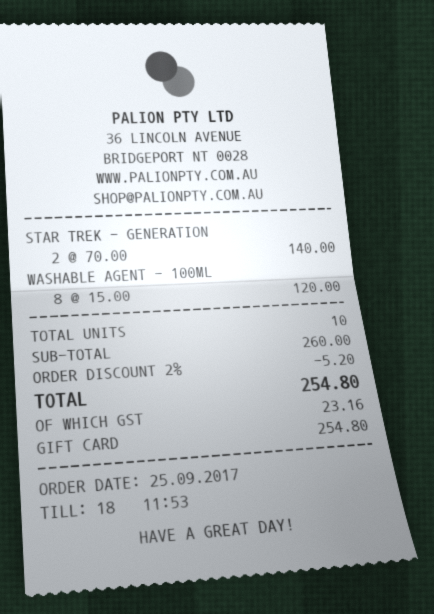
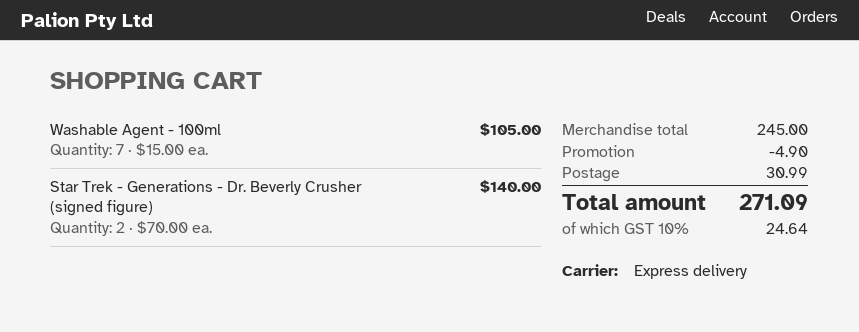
WASHABLE AGENT - 100ML: 8 x 15.00 = 120.00 -> 7 x 15.00 = 105.00
subtotal: 260.00 -> 245.00
discount: 5.20 -> 4.90
shipping: none -> 30.99
tax: 23.16 -> 24.64
total: 254.80 -> 271.09

